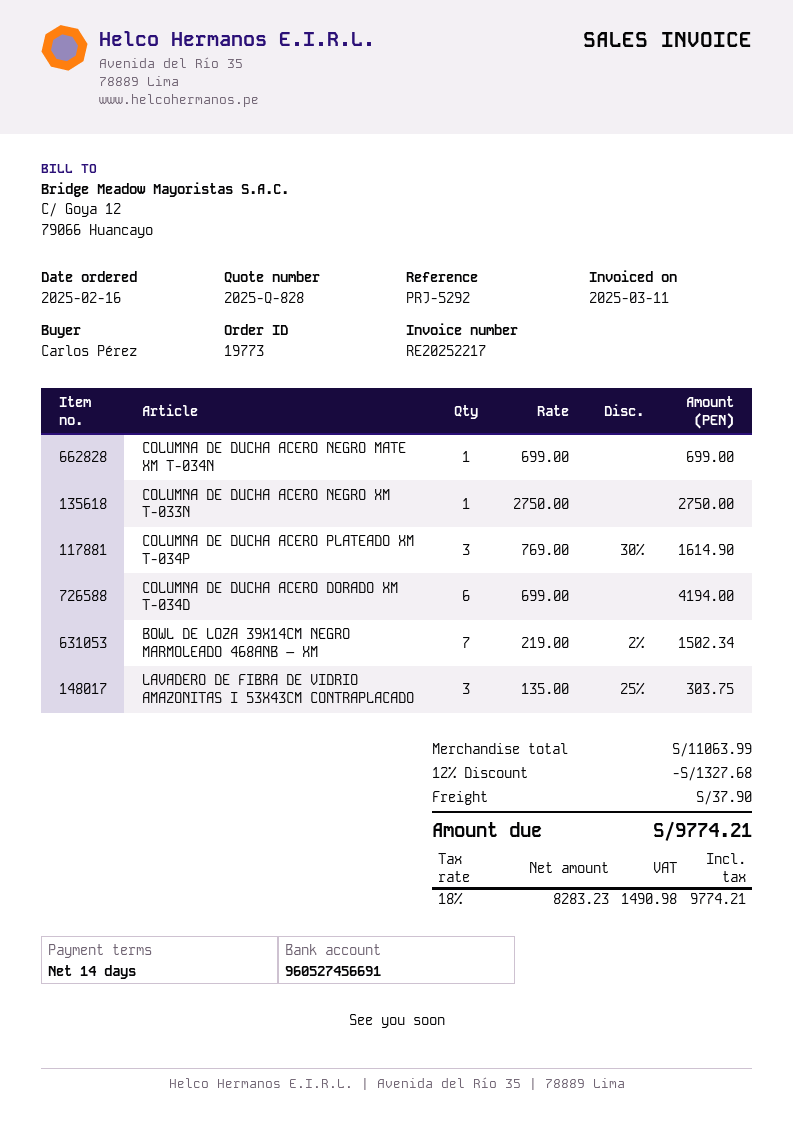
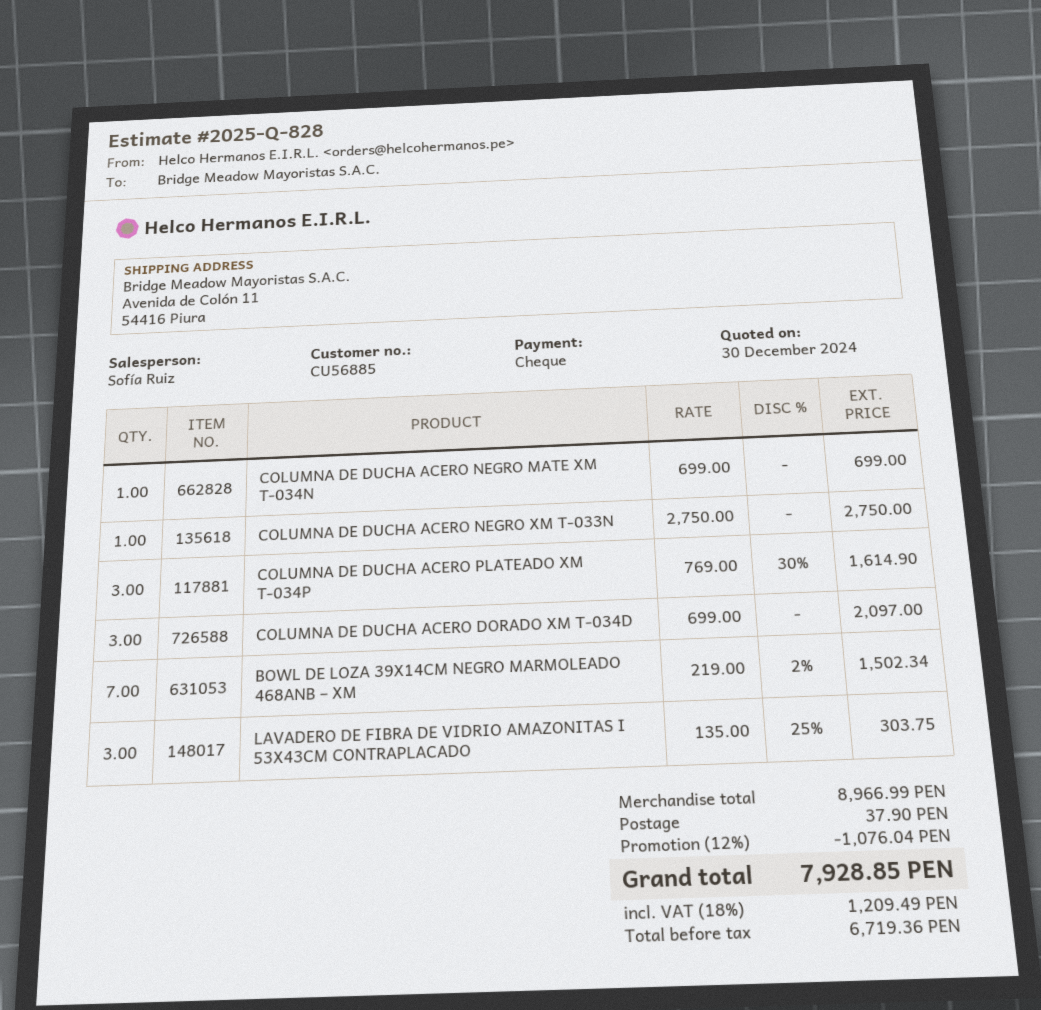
COLUMNA DE DUCHA ACERO DORADO XM T-034D: 6 x 699.00 = 4194.00 -> 3 x 699.00 = 2097.00
subtotal: 11063.99 -> 8966.99
discount: 12% = 1327.68 -> 12% = 1076.04
net: 8283.23 -> 6719.36
tax: 18% = 1490.98 -> 18% = 1209.49
total: 9774.21 -> 7928.85

